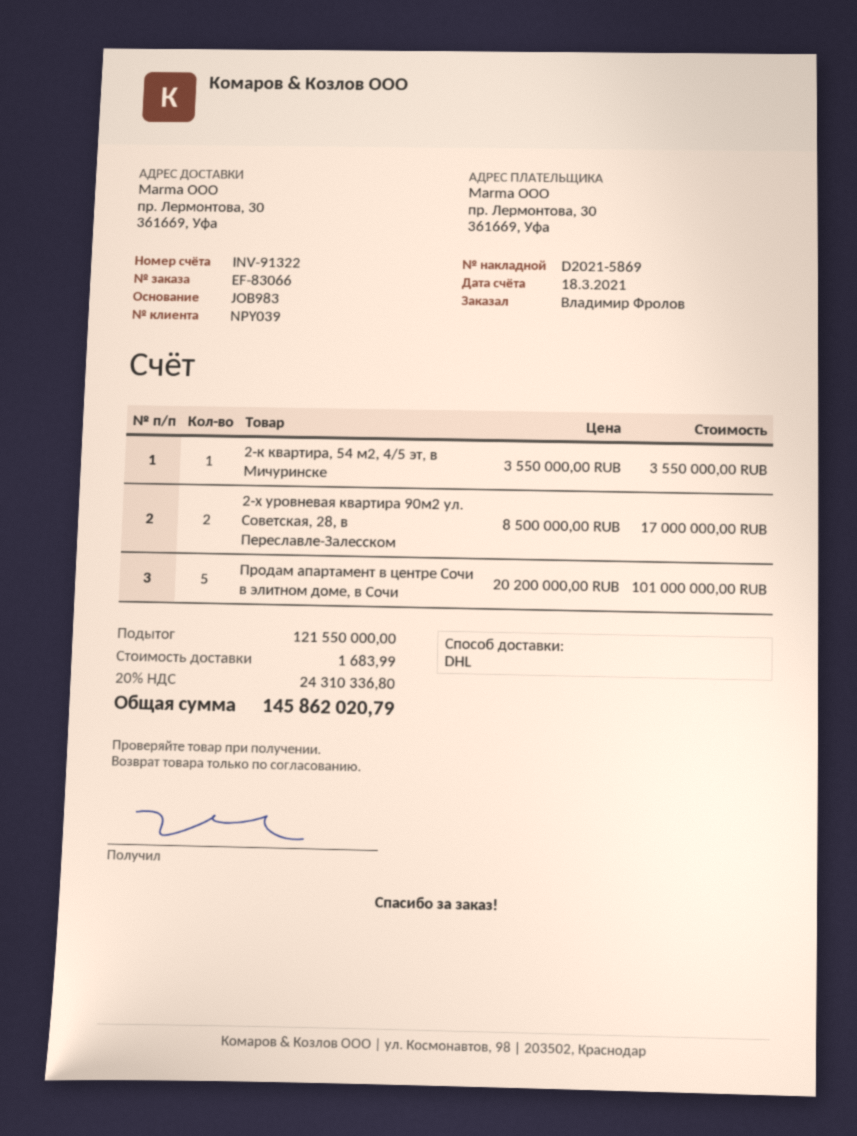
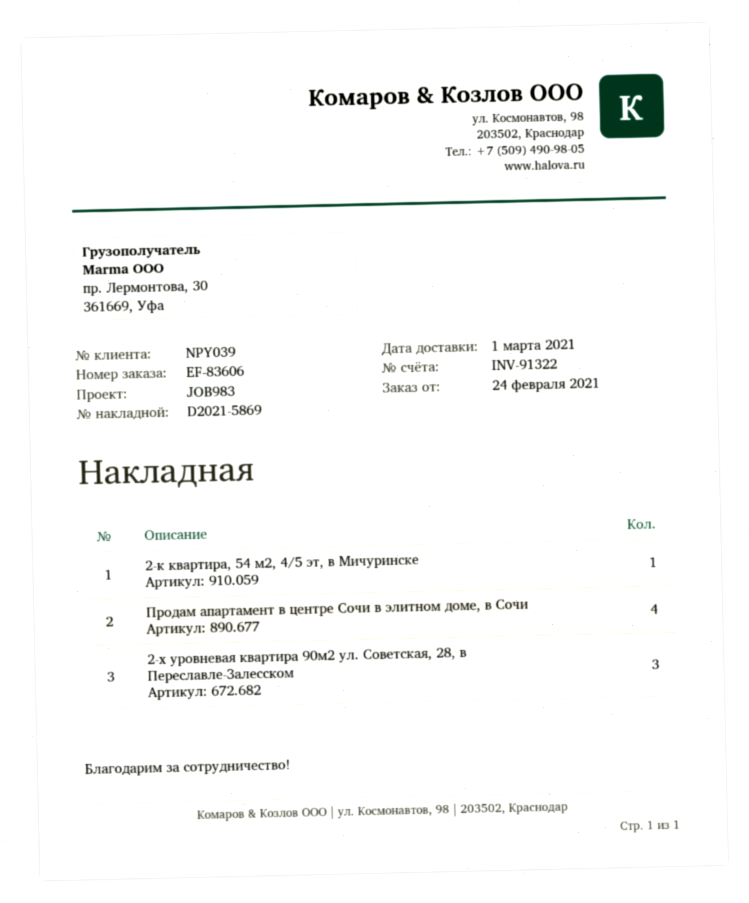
order number: EF-83066 -> EF-83606
2-х уровневая квартира 90м2 ул. Советская, 28, в Переславле-Залесском: 2 -> 3
Продам апартамент в центре Сочи в элитном доме, в Сочи: 5 -> 4

